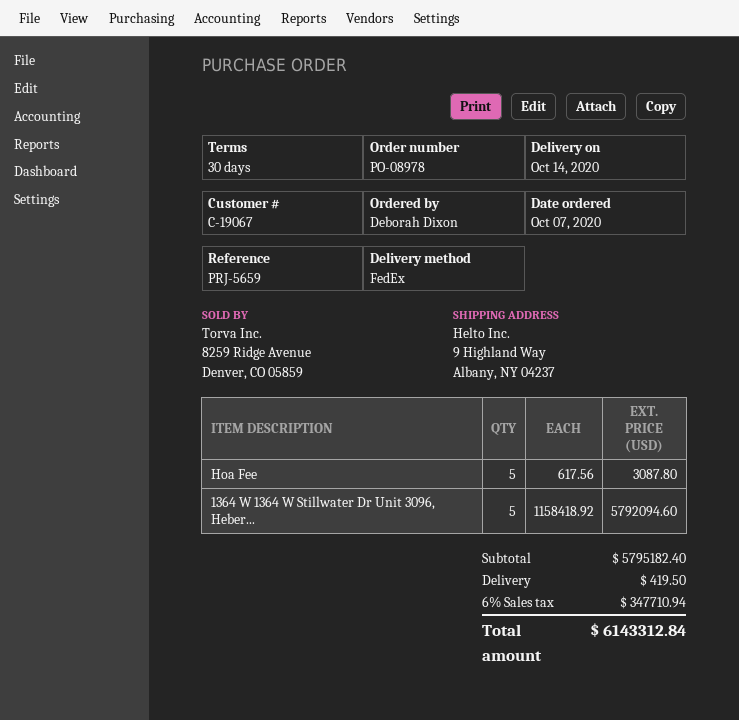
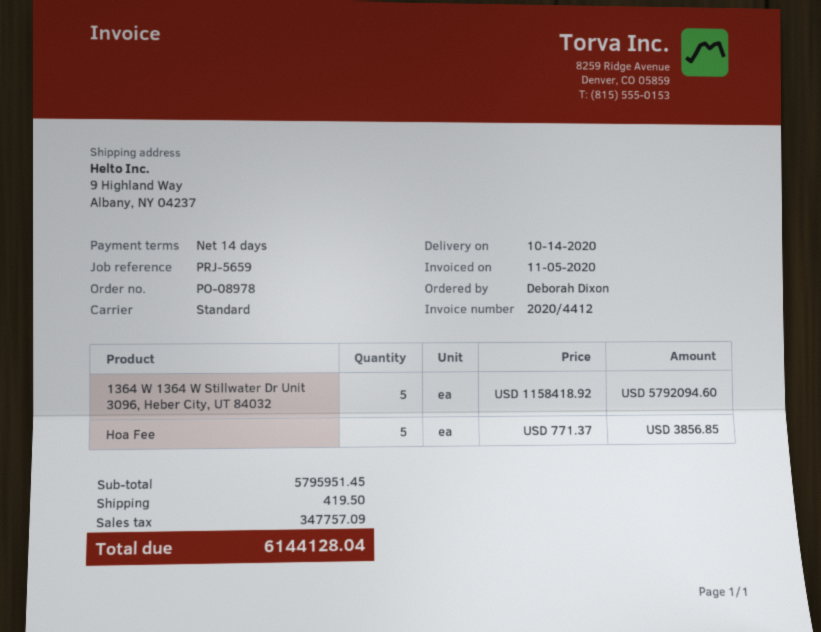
payment terms: 30 days -> 14 days
shipping method: FedEx -> standard
Hoa Fee: 5 x 617.56 = 3087.80 -> 5 x 771.37 = 3856.85
subtotal: 5795182.40 -> 5795951.45
tax: 347710.94 -> 347757.09
total: 6143312.84 -> 6144128.04

